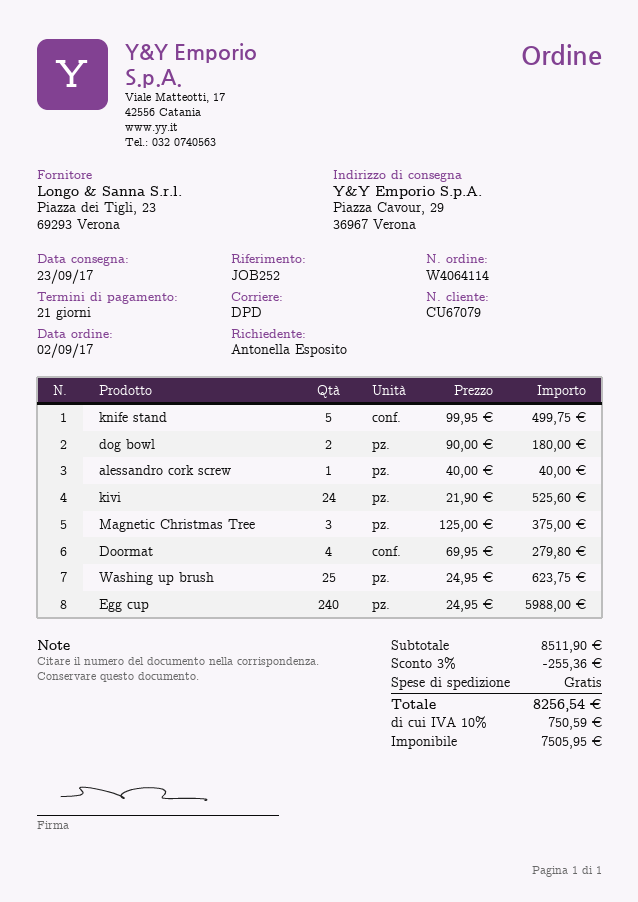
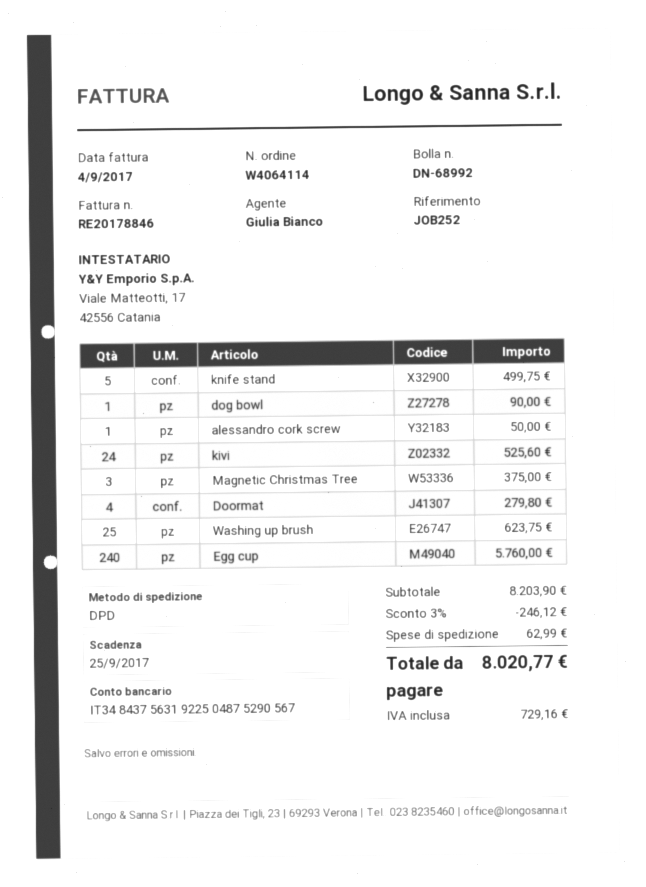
dog bowl: 2 for 180.00 -> 1 for 90.00
alessandro cork screw: 1 for 40.00 -> 1 for 50.00
Egg cup: 240 for 5988.00 -> 240 for 5760.00
subtotal: 8511.90 -> 8203.90
discount: 3% = 255.36 -> 3% = 246.12
shipping: 0.00 -> 62.99
tax: 750.59 -> 729.16
total: 8256.54 -> 8020.77

